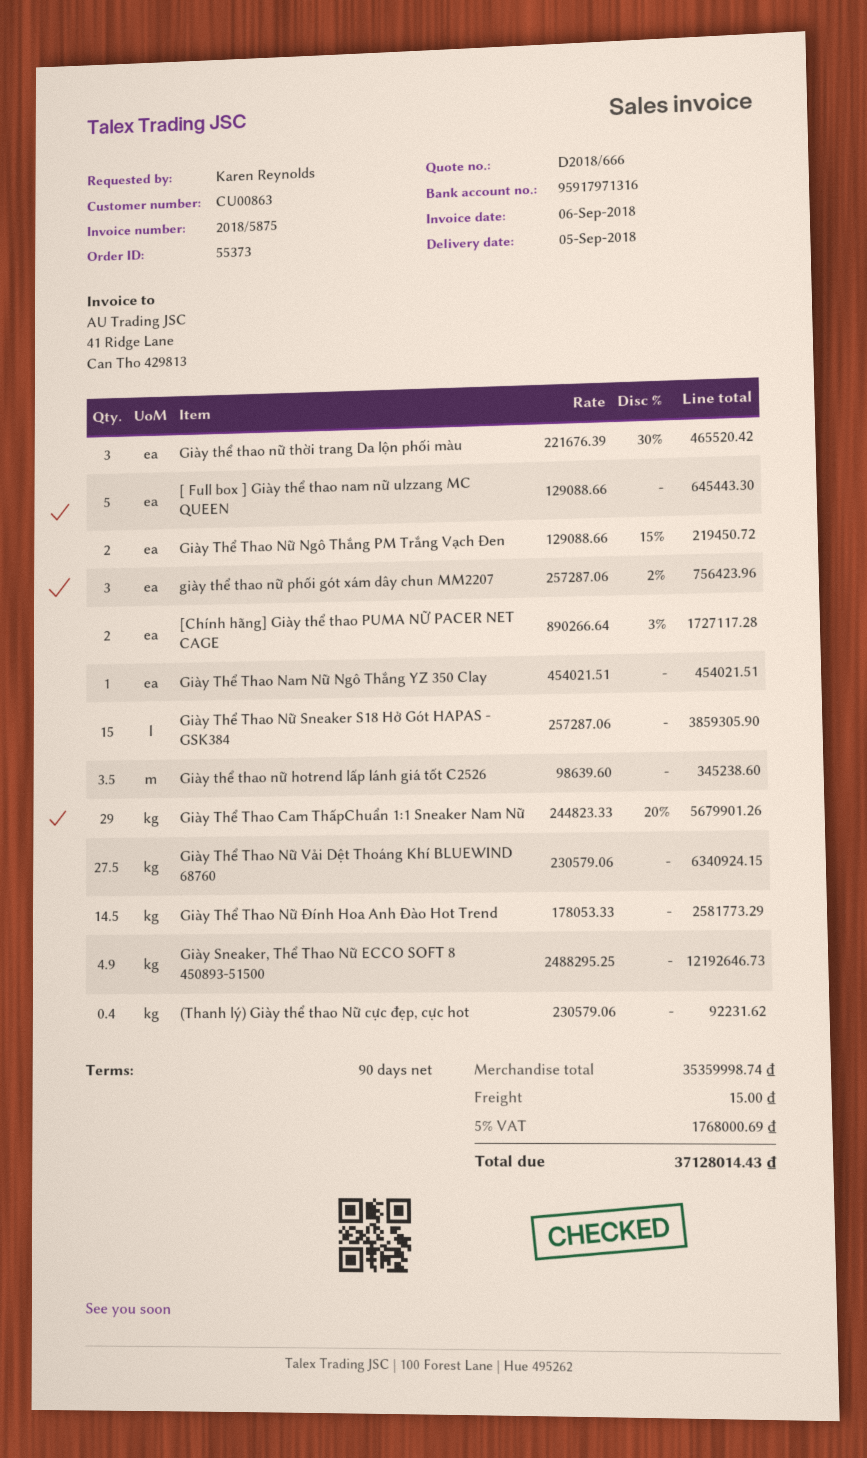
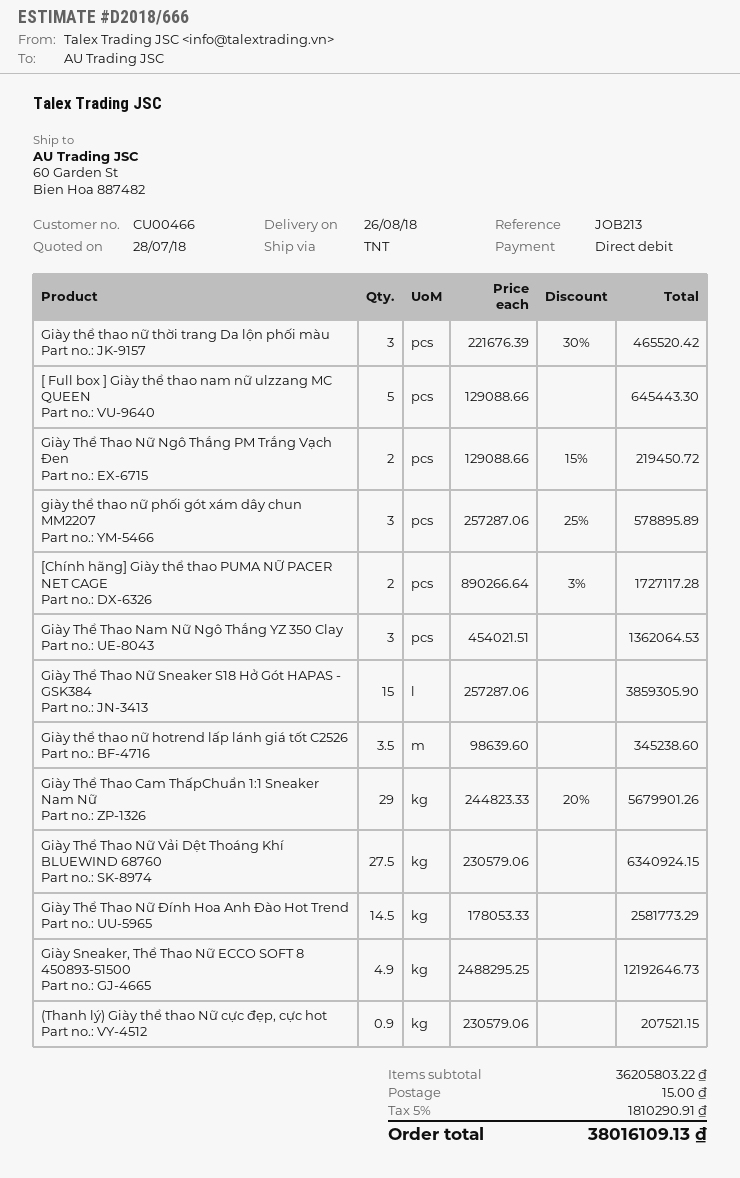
delivery date: 2018-09-05 -> 2018-08-26
customer number: CU00863 -> CU00466
giày thể thao nữ phối gót xám dây chun MM2207: 3 x 257287.06 - 2% = 756423.96 -> 3 x 257287.06 - 25% = 578895.89
Giày Thể Thao Nam Nữ Ngô Thắng YZ 350 Clay: 1 x 454021.51 = 454021.51 -> 3 x 454021.51 = 1362064.53
(Thanh lý) Giày thể thao Nữ cực đẹp, cực hot: 0.4 x 230579.06 = 92231.62 -> 0.9 x 230579.06 = 207521.15
subtotal: 35359998.74 -> 36205803.22
tax: 5% = 1768000.69 -> 5% = 1810290.91
total: 37128014.43 -> 38016109.13

